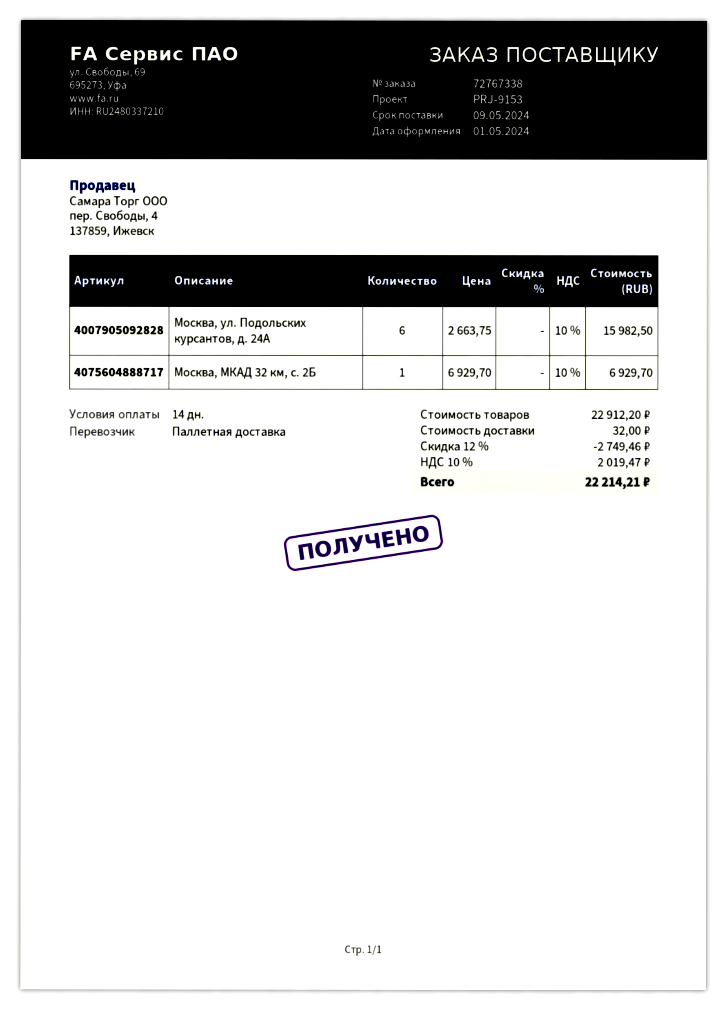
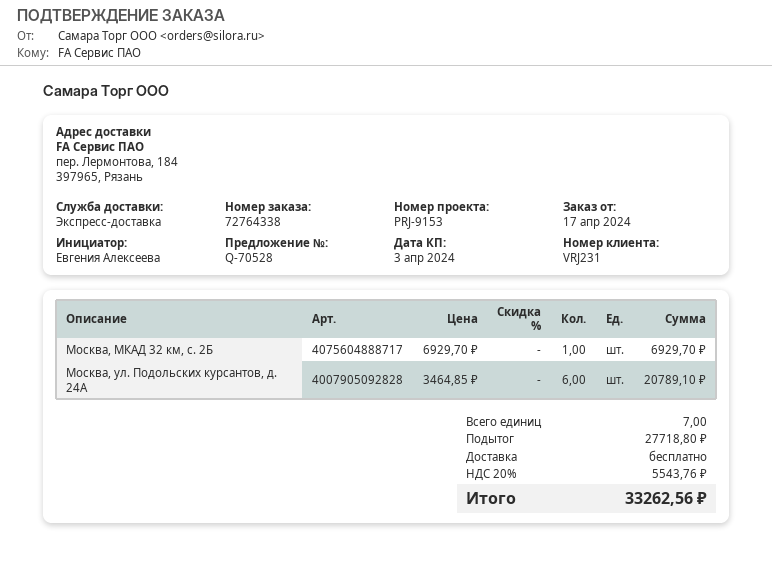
order number: 72767338 -> 72764338
order date: 2024-05-01 -> 2024-04-17
shipping method: pallet freight -> express
Москва, ул. Подольских курсантов, д. 24А: 6 x 2663.75 = 15982.50 -> 6 x 3464.85 = 20789.10
subtotal: 22912.20 -> 27718.80
discount: 12% = 2749.46 -> none
shipping: 32.00 -> 0.00
tax: 10% = 2019.47 -> 20% = 5543.76
total: 22214.21 -> 33262.56

